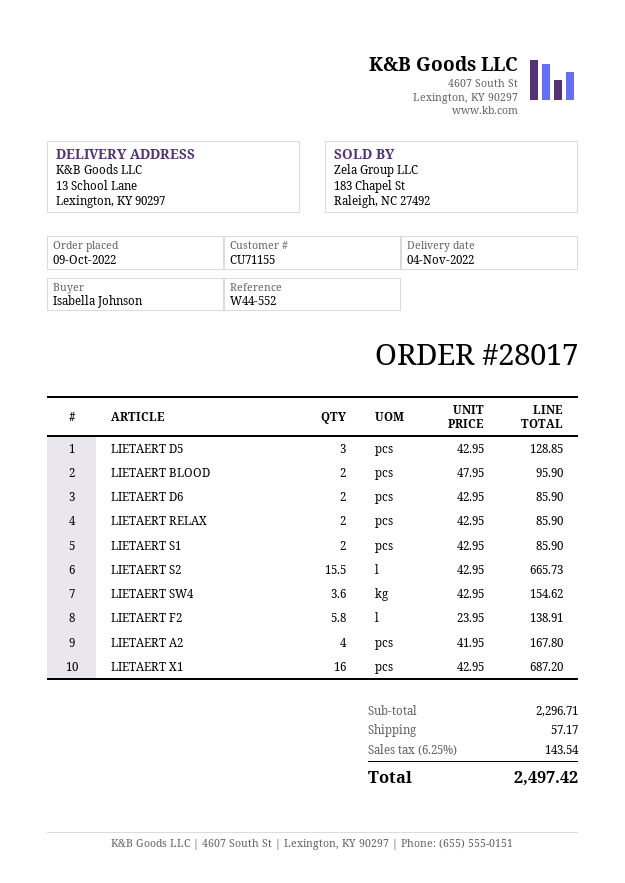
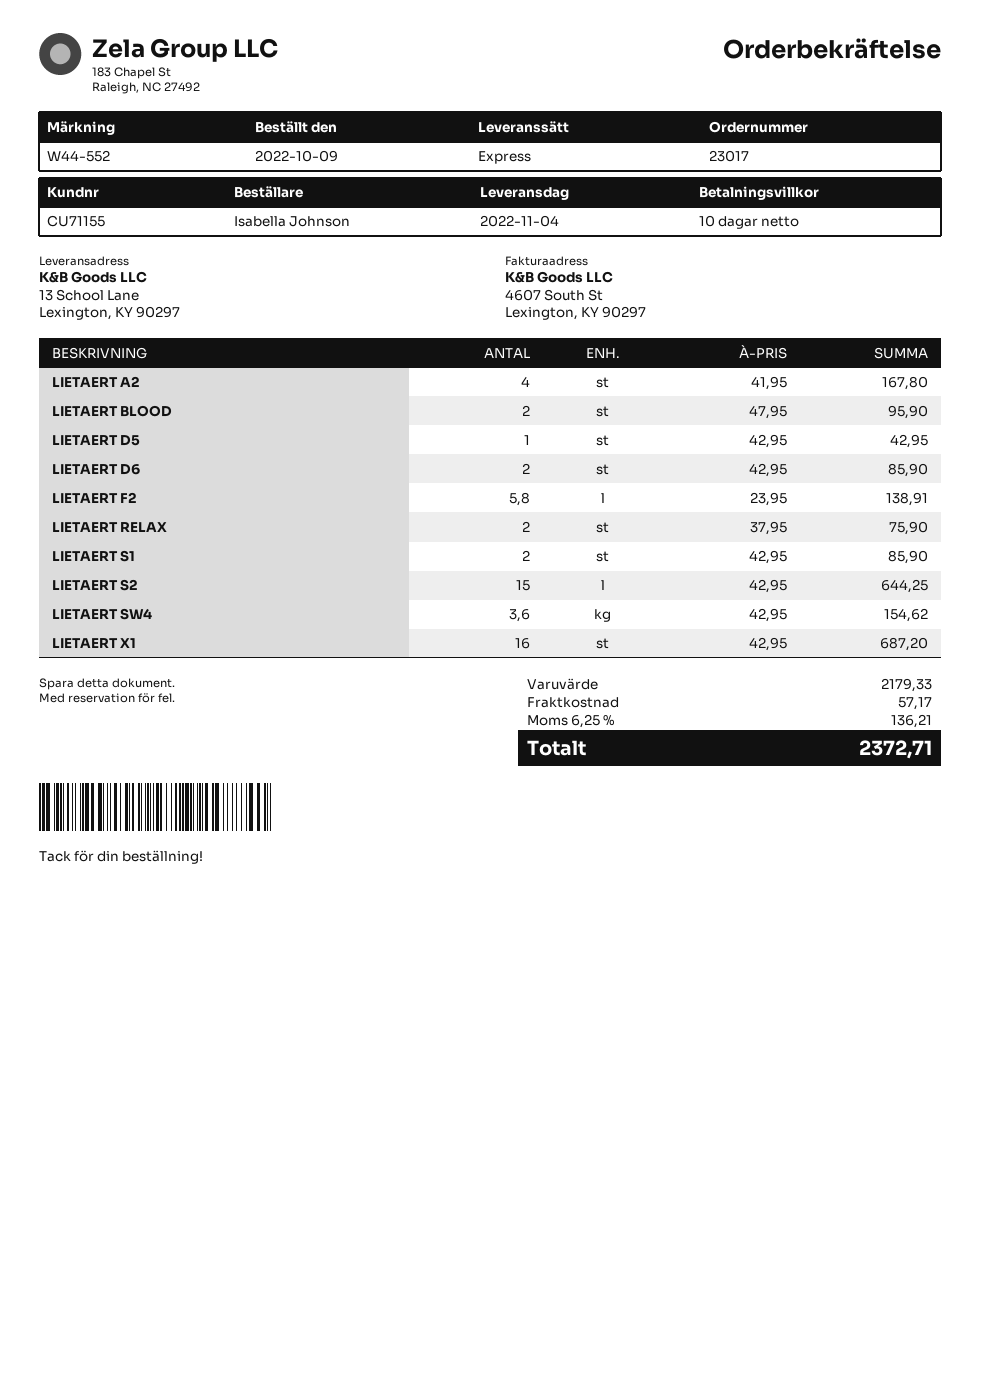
order number: 28017 -> 23017
LIETAERT D5: 3 x 42.95 = 128.85 -> 1 x 42.95 = 42.95
LIETAERT RELAX: 2 x 42.95 = 85.90 -> 2 x 37.95 = 75.90
LIETAERT S2: 15.5 x 42.95 = 665.73 -> 15 x 42.95 = 644.25
subtotal: 2296.71 -> 2179.33
tax: 6.25% = 143.54 -> 6.25% = 136.21
total: 2497.42 -> 2372.71

